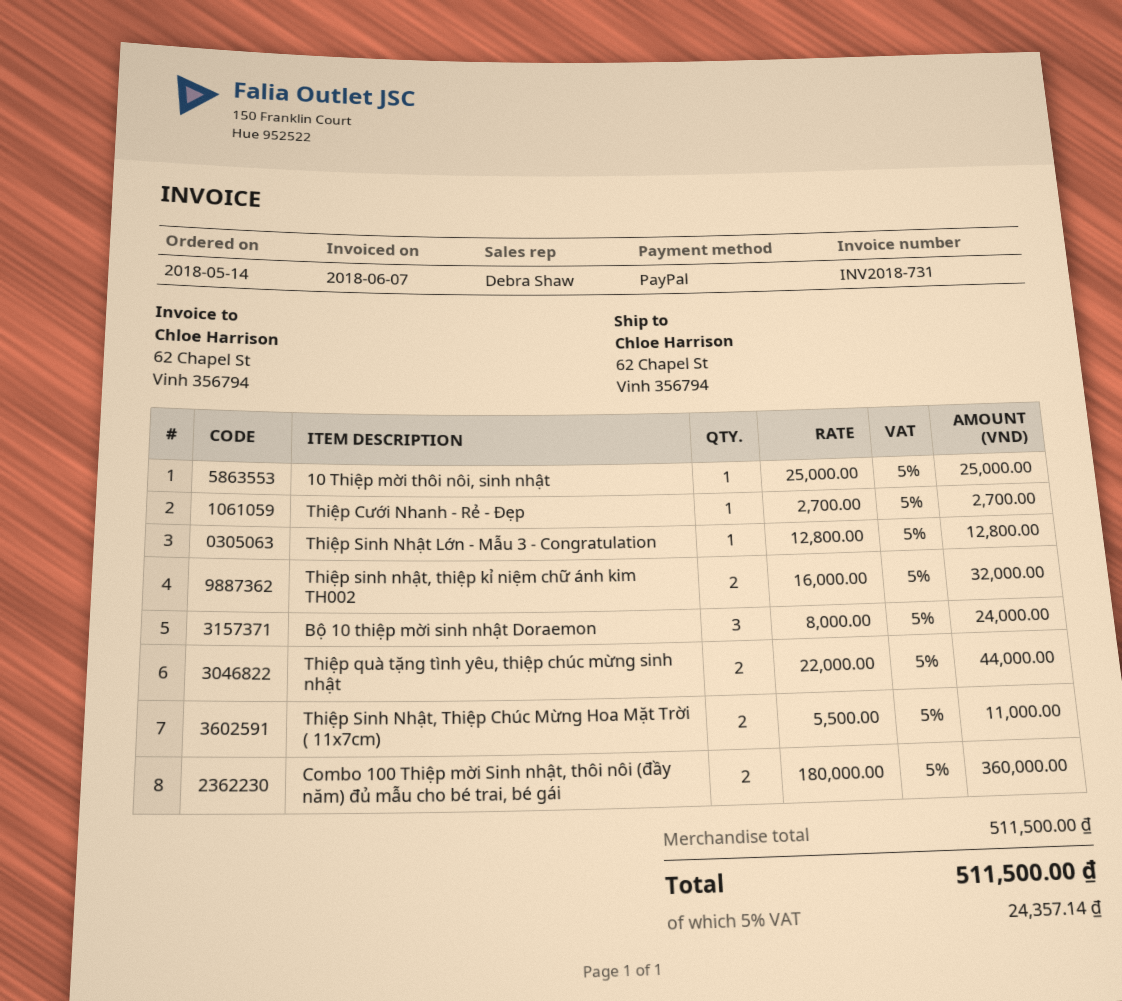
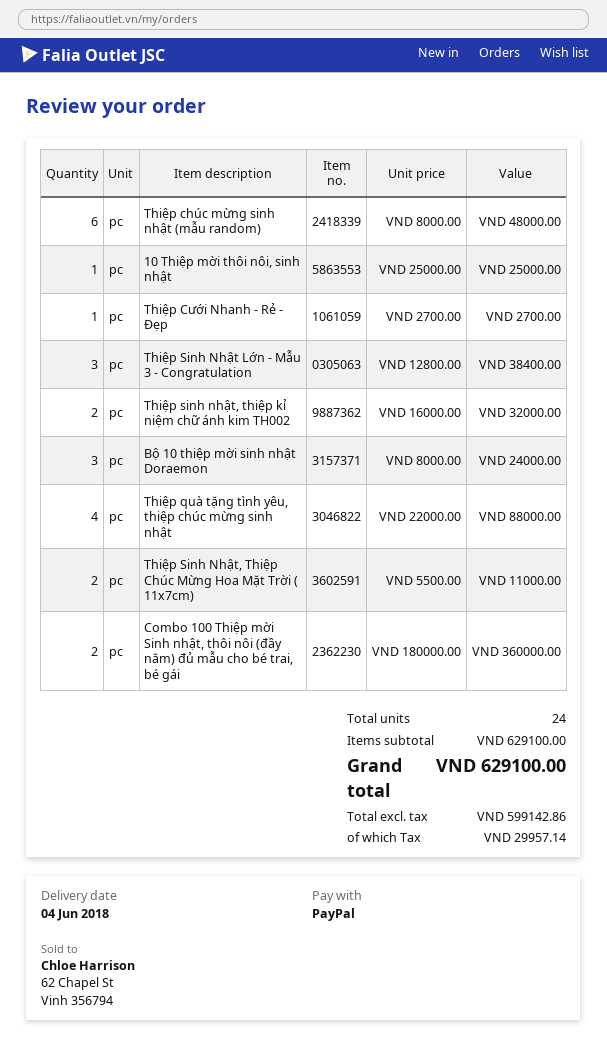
Thiệp Sinh Nhật Lớn - Mẫu 3 - Congratulation: 1 x 12800.00 = 12800.00 -> 3 x 12800.00 = 38400.00
Thiệp quà tặng tình yêu, thiệp chúc mừng sinh nhật: 2 x 22000.00 = 44000.00 -> 4 x 22000.00 = 88000.00
Thiệp chúc mừng sinh nhật (mẫu random): none -> 6 x 8000.00 = 48000.00
subtotal: 511500.00 -> 629100.00
tax: 24357.14 -> 29957.14
total: 511500.00 -> 629100.00

